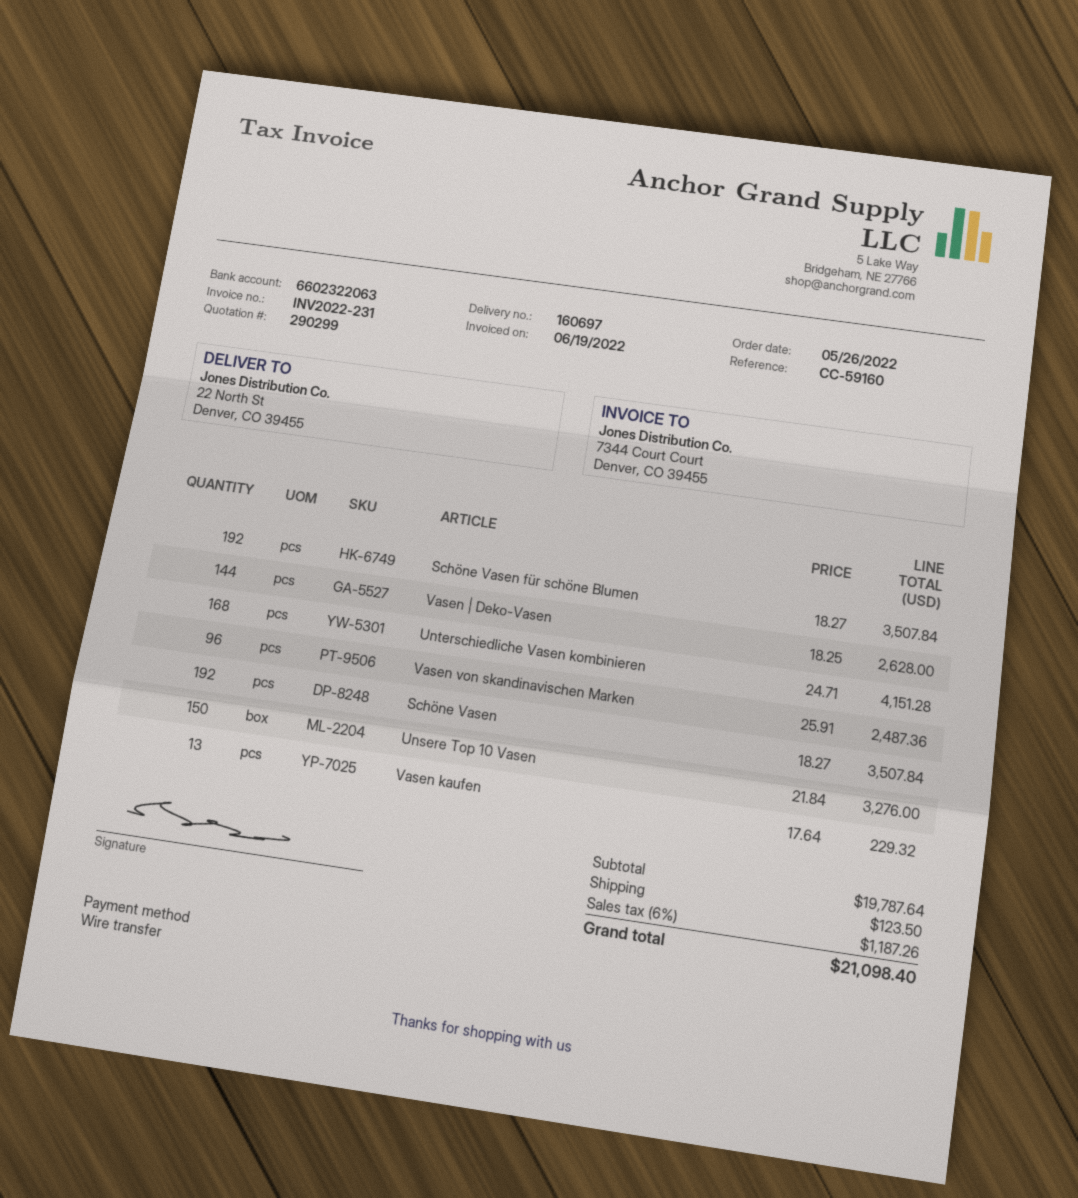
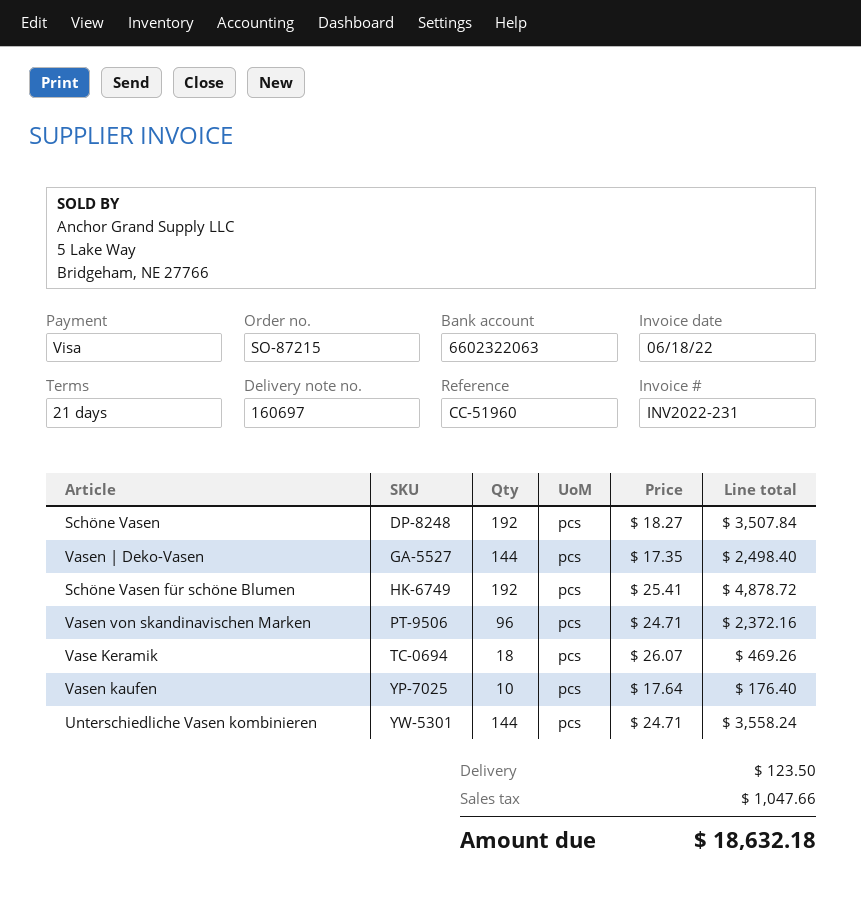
invoice date: 2022-06-19 -> 2022-06-18
reference: CC-59160 -> CC-51960
payment method: bank transfer -> Visa
Schöne Vasen für schöne Blumen: 192 x 18.27 = 3507.84 -> 192 x 25.41 = 4878.72
Vasen | Deko-Vasen: 144 x 18.25 = 2628.00 -> 144 x 17.35 = 2498.40
Unterschiedliche Vasen kombinieren: 168 x 24.71 = 4151.28 -> 144 x 24.71 = 3558.24
Vasen von skandinavischen Marken: 96 x 25.91 = 2487.36 -> 96 x 24.71 = 2372.16
Unsere Top 10 Vasen: 150 x 21.84 = 3276.00 -> none
Vasen kaufen: 13 x 17.64 = 229.32 -> 10 x 17.64 = 176.40
Vase Keramik: none -> 18 x 26.07 = 469.26
tax: 1187.26 -> 1047.66
total: 21098.40 -> 18632.18

